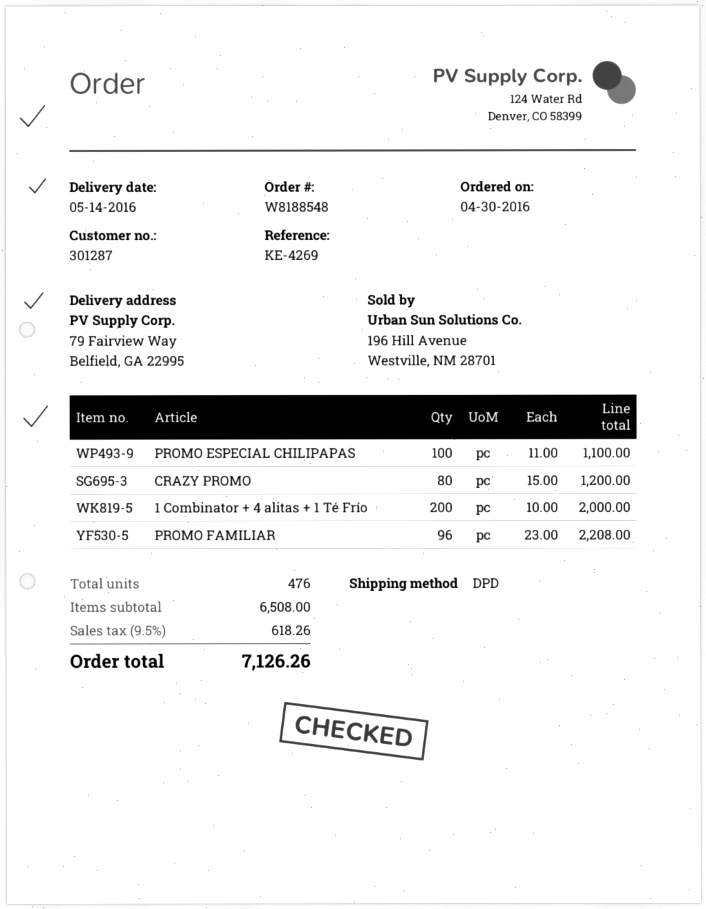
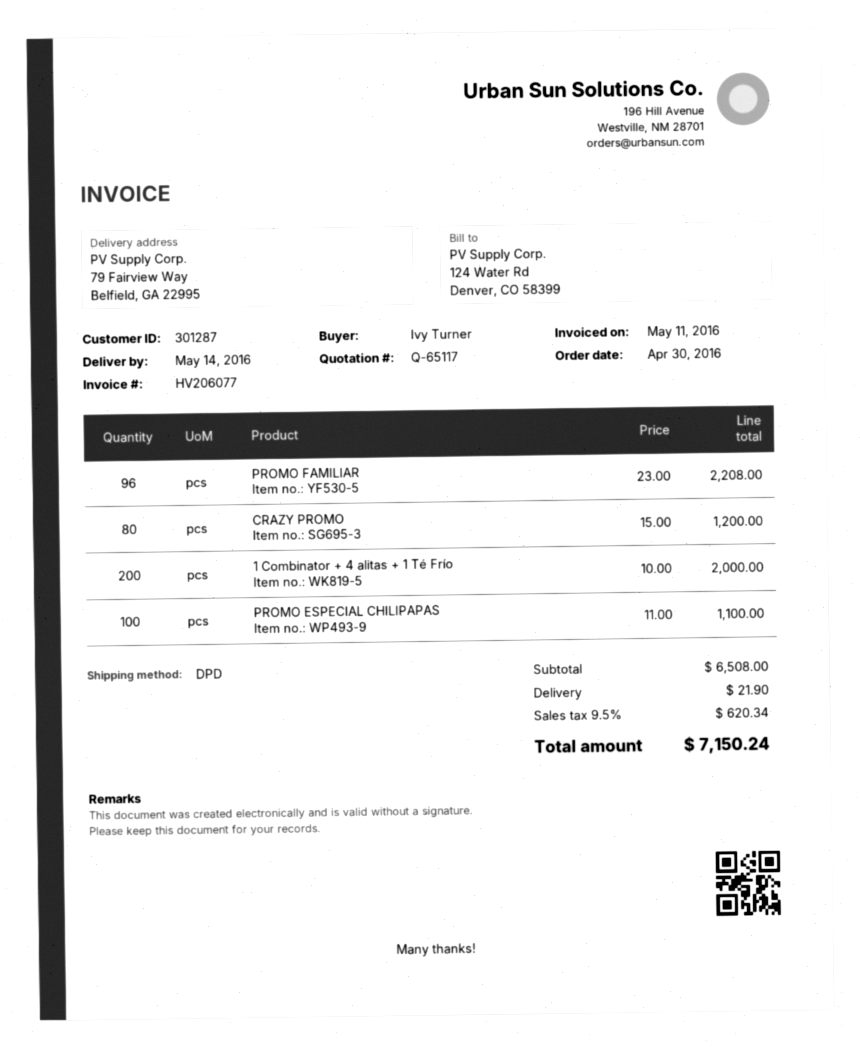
shipping: none -> 21.90
tax: 9.5% = 618.26 -> 9.5% = 620.34
total: 7126.26 -> 7150.24

